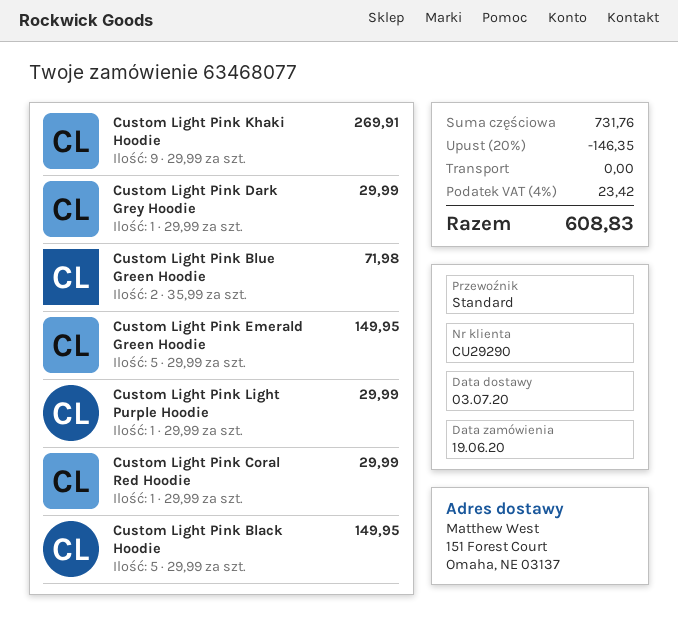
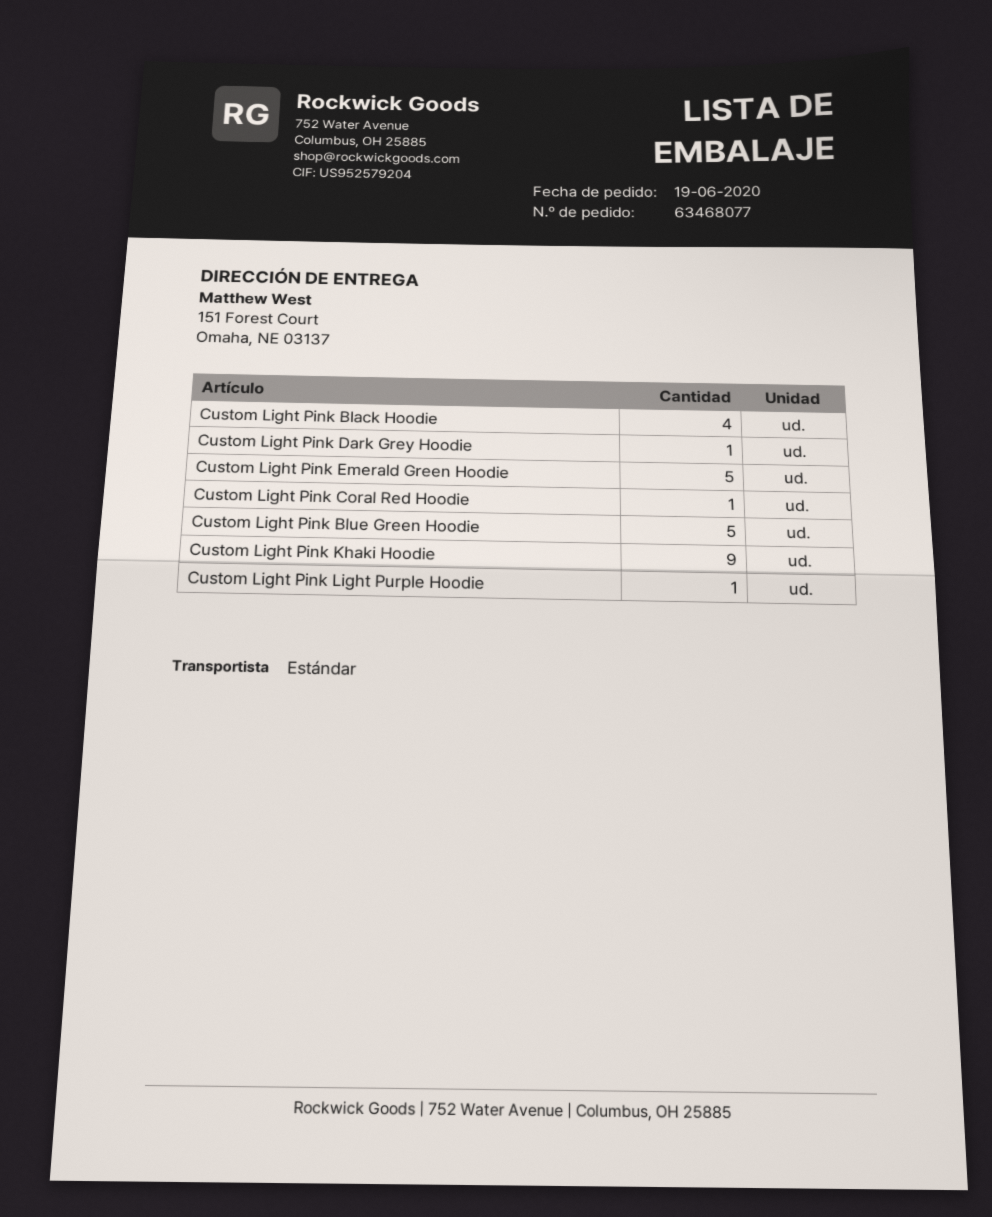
Custom Light Pink Blue Green Hoodie: 2 -> 5
Custom Light Pink Black Hoodie: 5 -> 4

